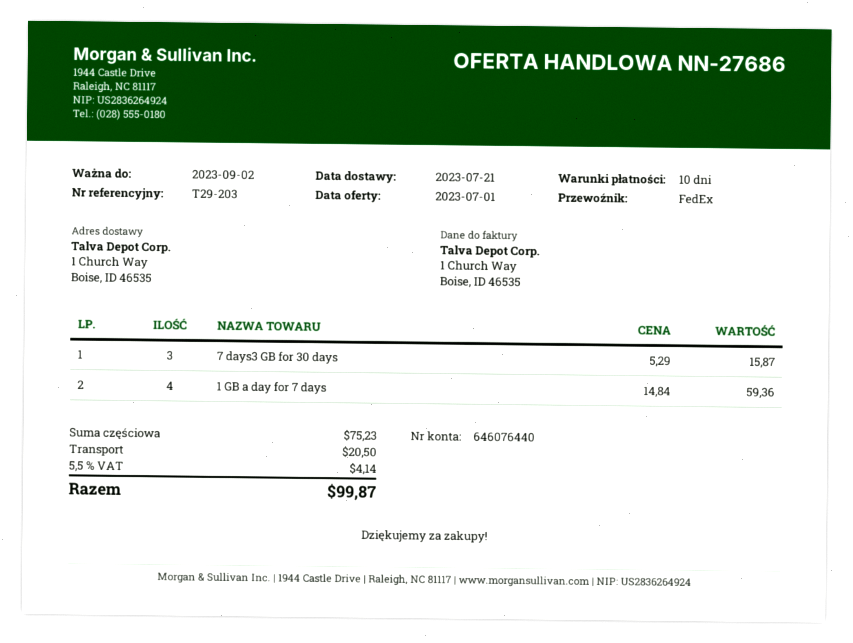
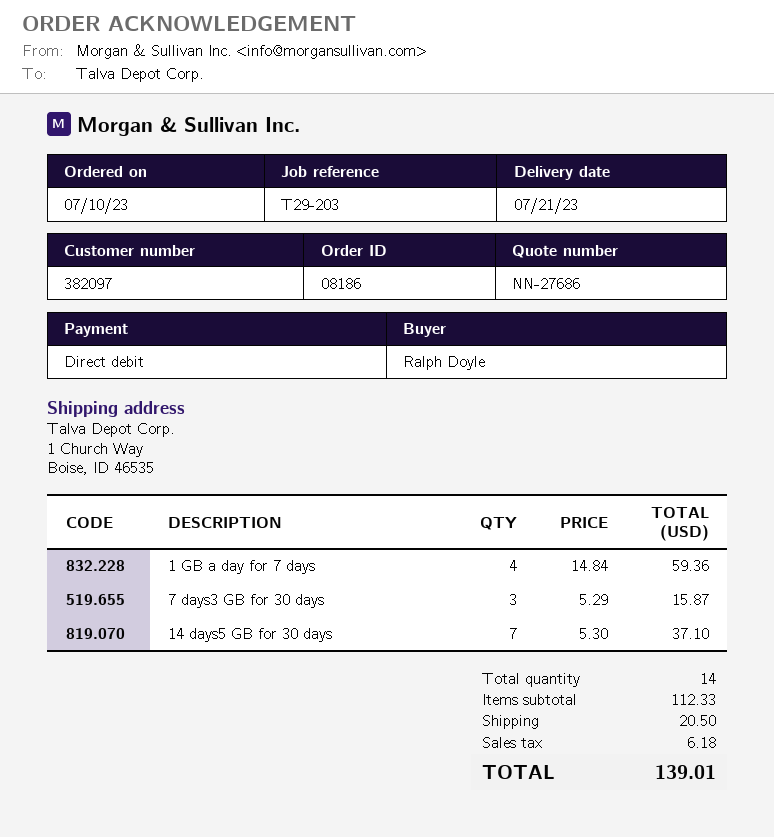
14 days5 GB for 30 days: none -> 7 x 5.30 = 37.10
subtotal: 75.23 -> 112.33
tax: 4.14 -> 6.18
total: 99.87 -> 139.01

